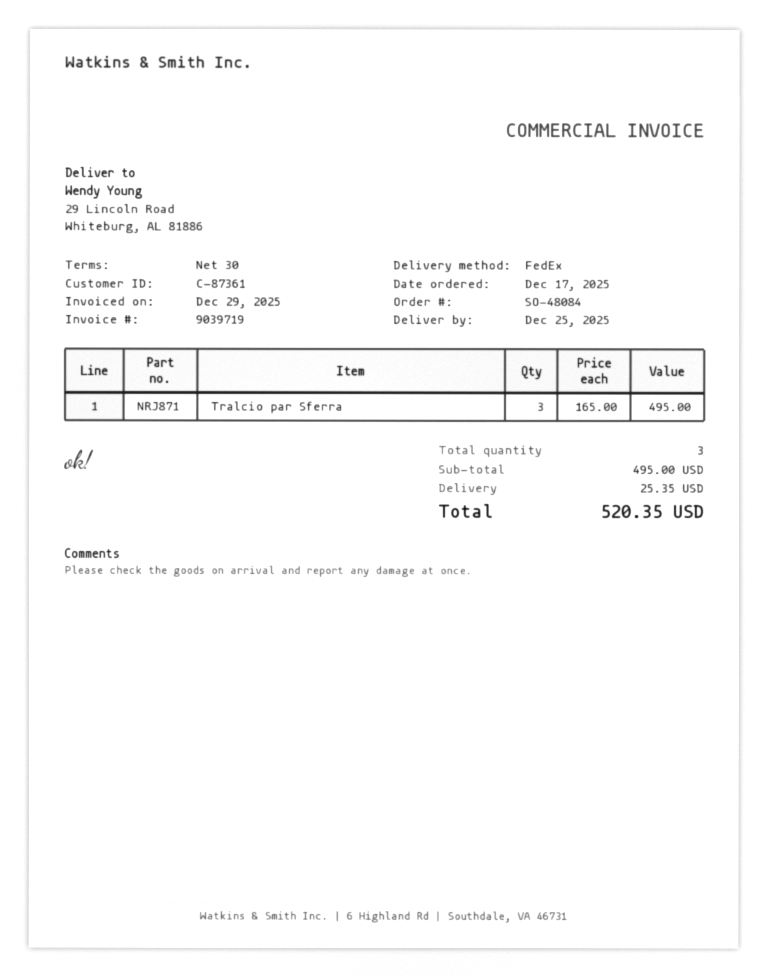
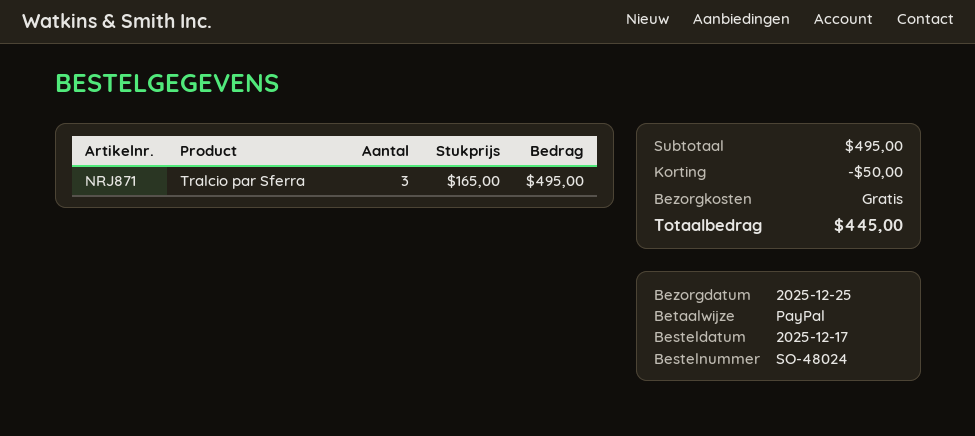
order number: SO-48084 -> SO-48024
discount: none -> 50.00
shipping: 25.35 -> 0.00
total: 520.35 -> 445.00

